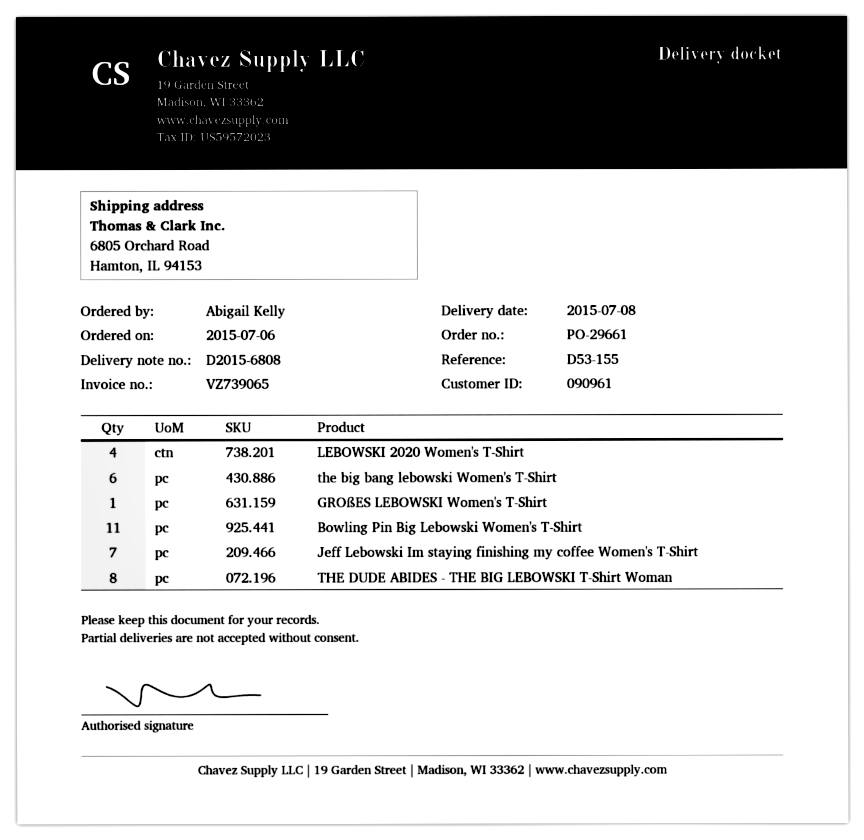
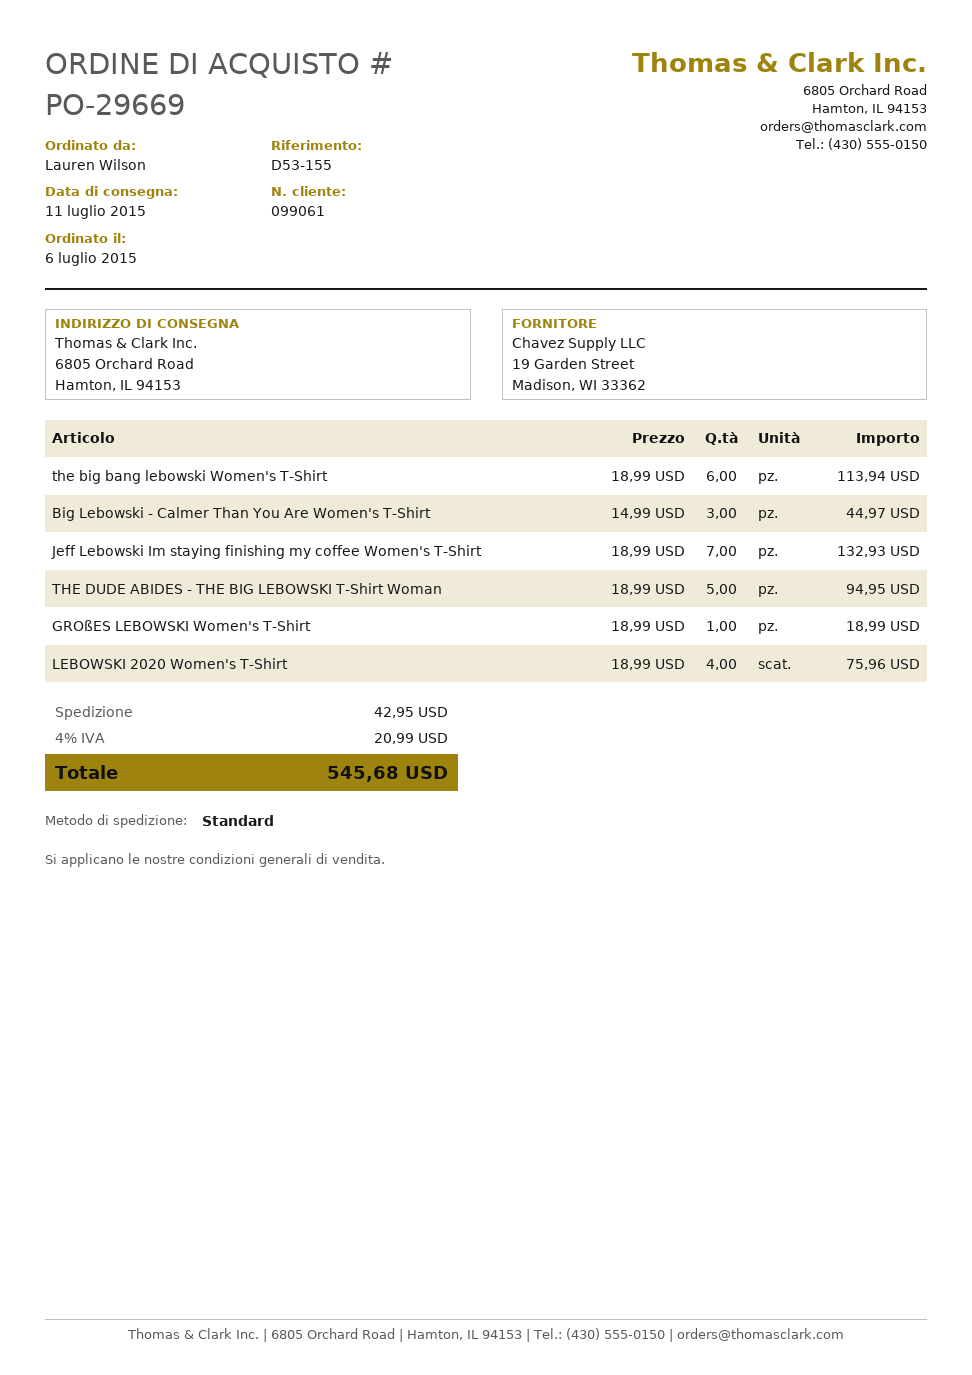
order number: PO-29661 -> PO-29669
delivery date: 2015-07-08 -> 2015-07-11
customer number: 090961 -> 099061
ordered by: Abigail Kelly -> Lauren Wilson
Bowling Pin Big Lebowski Women's T-Shirt: 11 -> none
THE DUDE ABIDES - THE BIG LEBOWSKI T-Shirt Woman: 8 -> 5
Big Lebowski - Calmer Than You Are Women's T-Shirt: none -> 3

